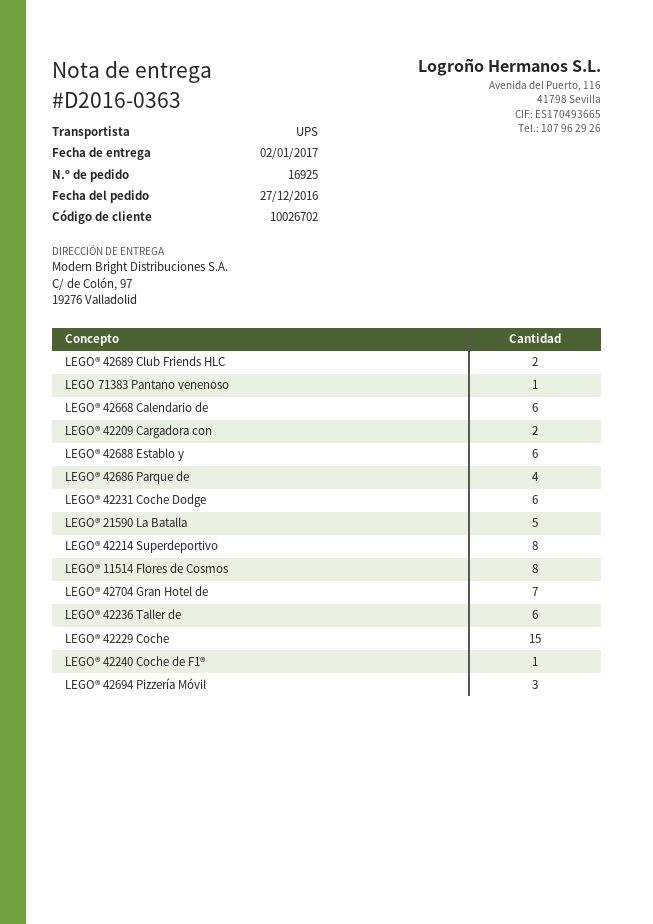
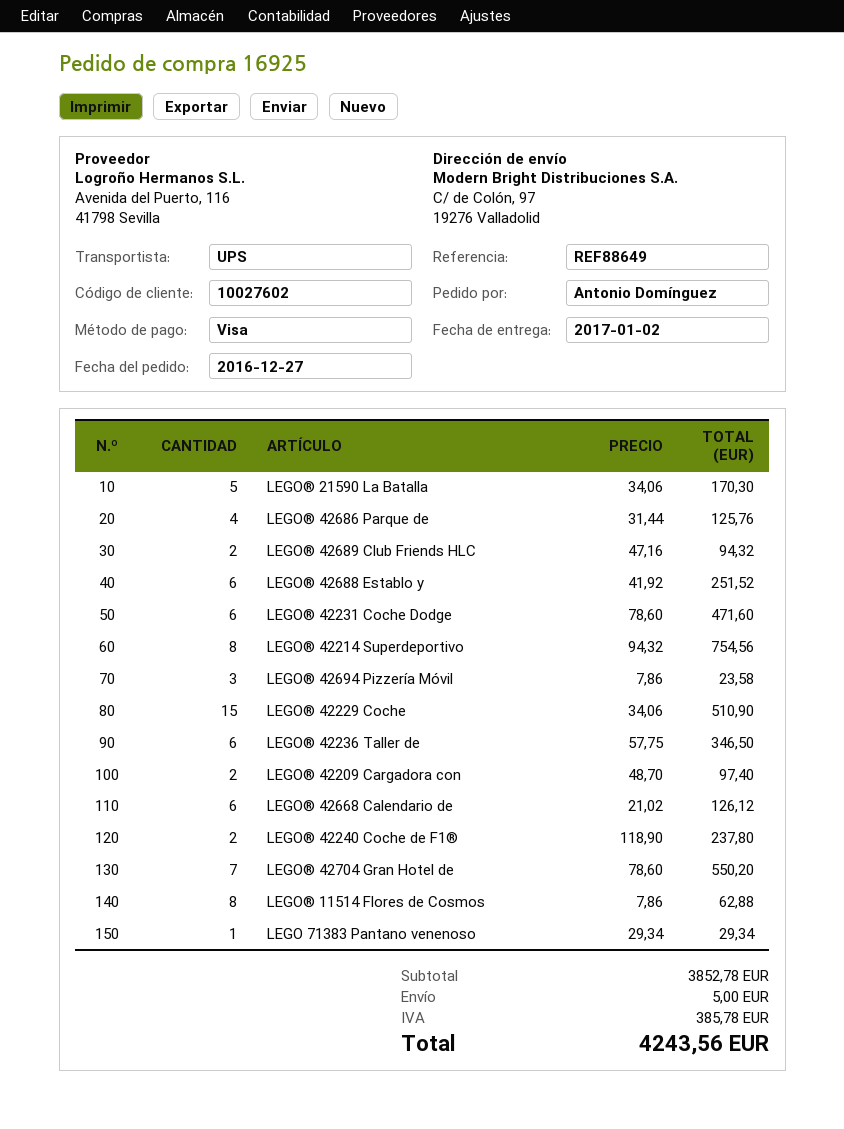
customer number: 10026702 -> 10027602
LEGO® 42240 Coche de F1®: 1 -> 2

